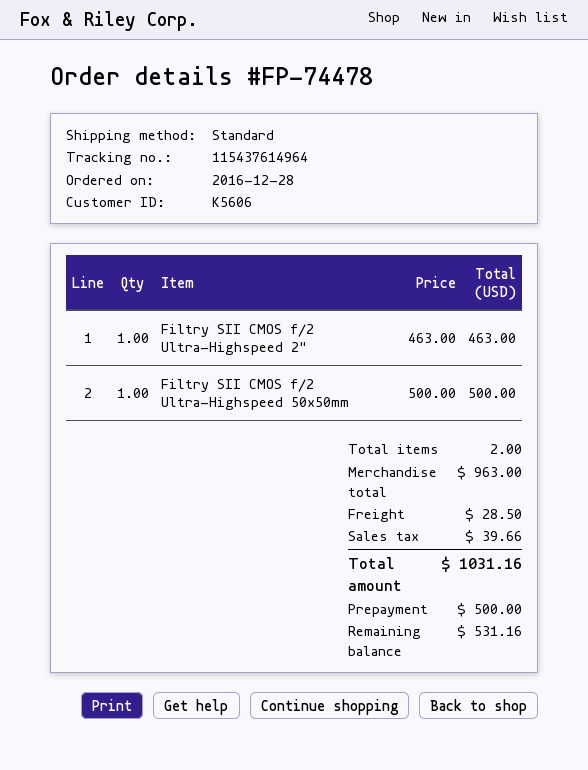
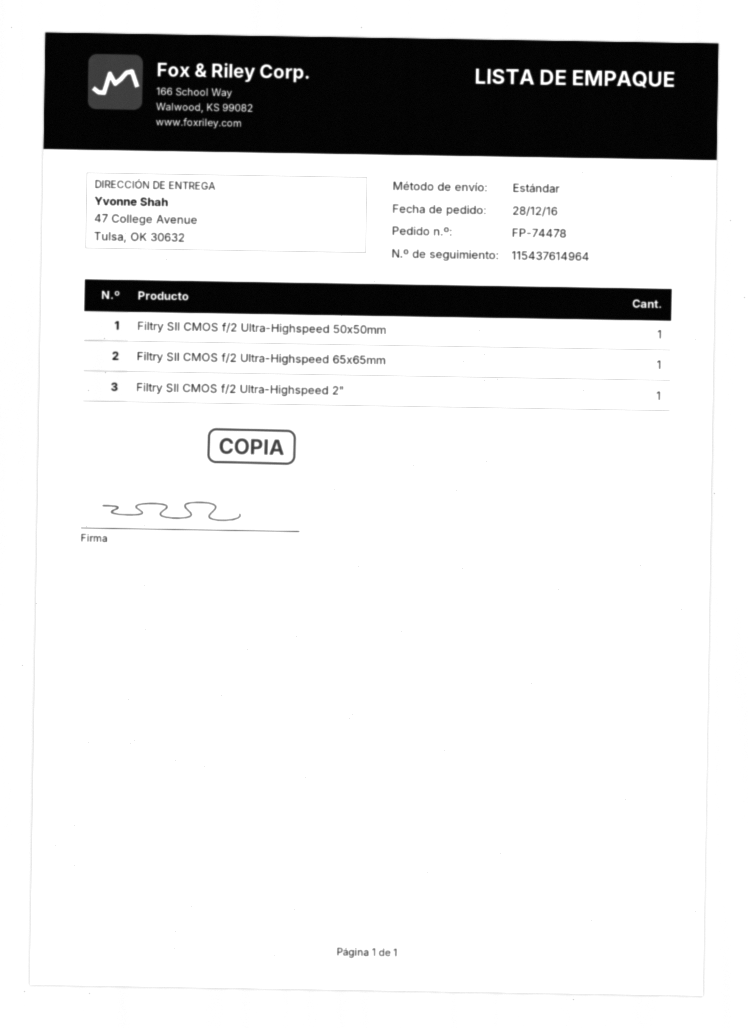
Filtry SII CMOS f/2 Ultra-Highspeed 65x65mm: none -> 1

